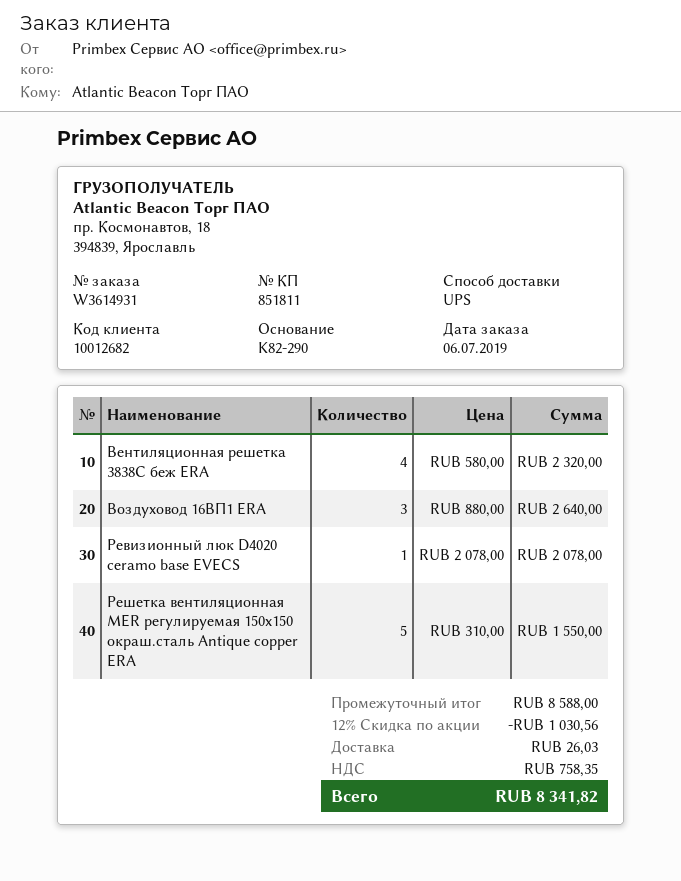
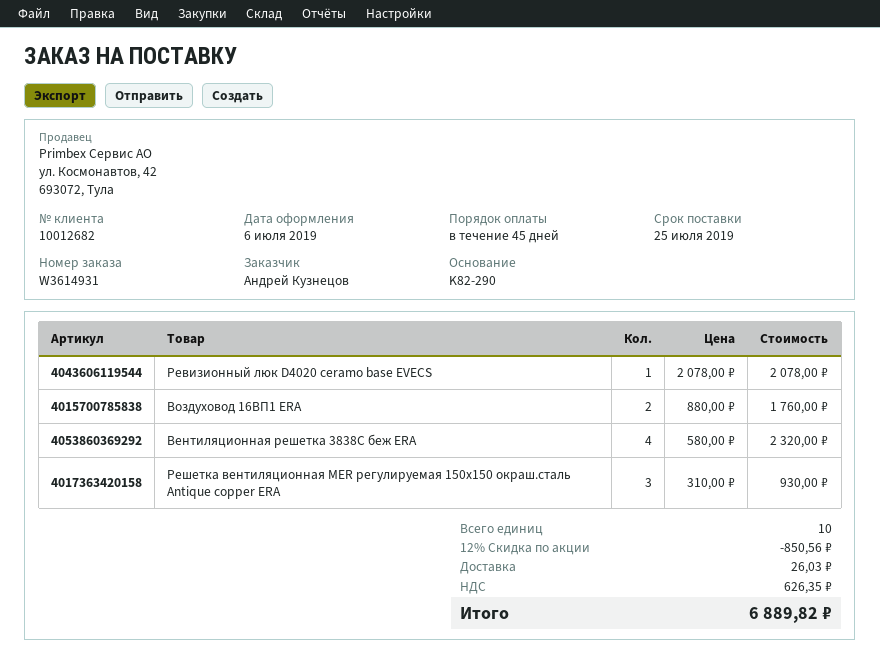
Воздуховод 16ВП1 ERA: 3 x 880.00 = 2640.00 -> 2 x 880.00 = 1760.00
Решетка вентиляционная MER регулируемая 150x150 окраш.сталь Antique copper ERA: 5 x 310.00 = 1550.00 -> 3 x 310.00 = 930.00
discount: 12% = 1030.56 -> 12% = 850.56
tax: 758.35 -> 626.35
total: 8341.82 -> 6889.82

